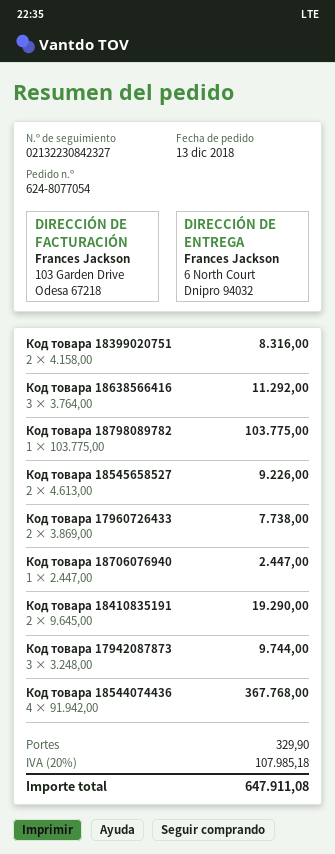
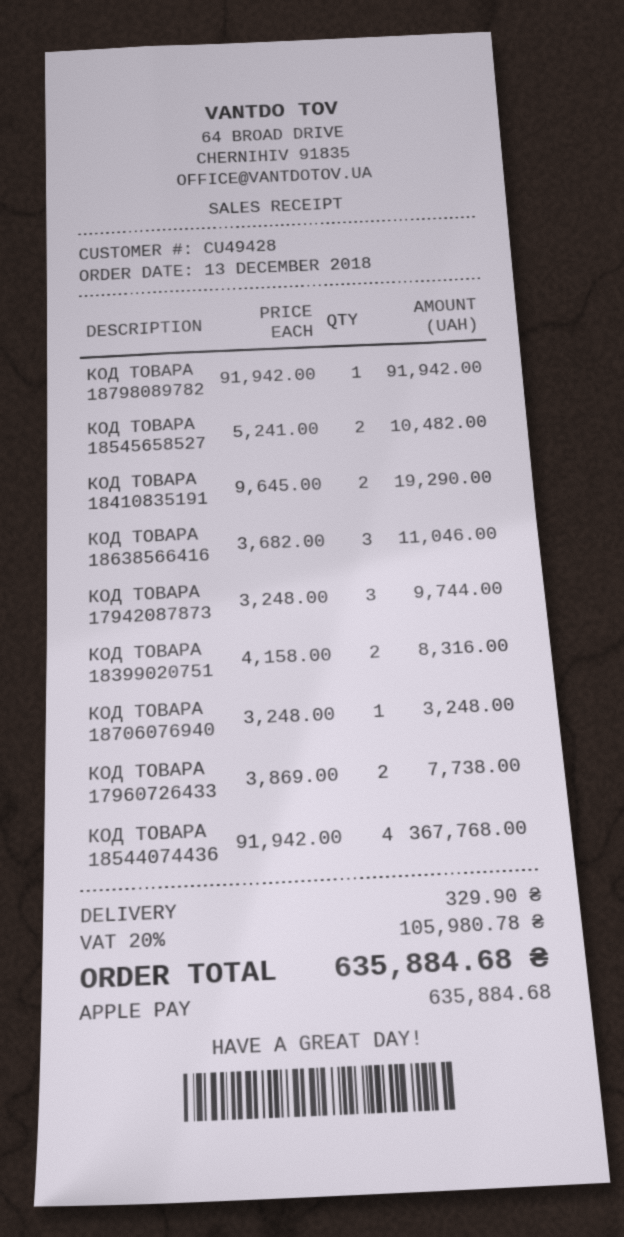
Код товара 18638566416: 3 x 3764.00 = 11292.00 -> 3 x 3682.00 = 11046.00
Код товара 18798089782: 1 x 103775.00 = 103775.00 -> 1 x 91942.00 = 91942.00
Код товара 18545658527: 2 x 4613.00 = 9226.00 -> 2 x 5241.00 = 10482.00
Код товара 18706076940: 1 x 2447.00 = 2447.00 -> 1 x 3248.00 = 3248.00
tax: 20% = 107985.18 -> 20% = 105980.78
total: 647911.08 -> 635884.68

